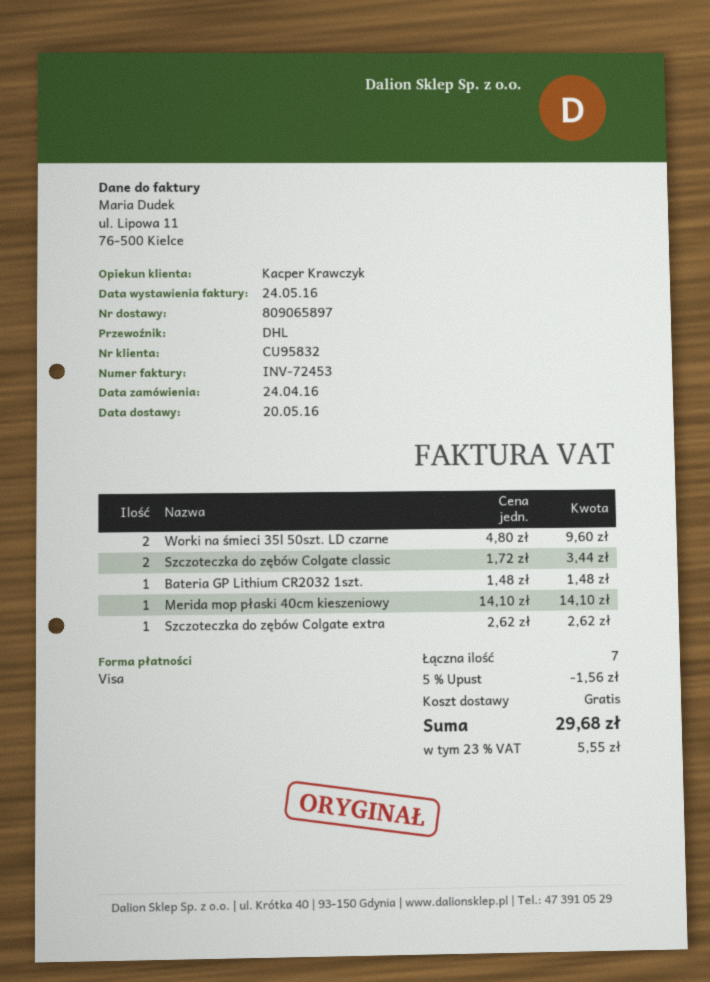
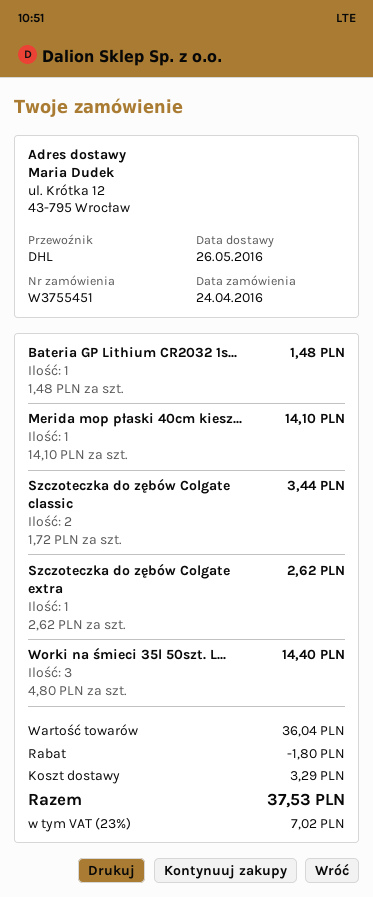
delivery date: 2016-05-20 -> 2016-05-26
Worki na śmieci 35l 50szt. LD czarne: 2 x 4.80 = 9.60 -> 3 x 4.80 = 14.40
discount: 1.56 -> 1.80
shipping: 0.00 -> 3.29
tax: 23% = 5.55 -> 23% = 7.02
total: 29.68 -> 37.53

